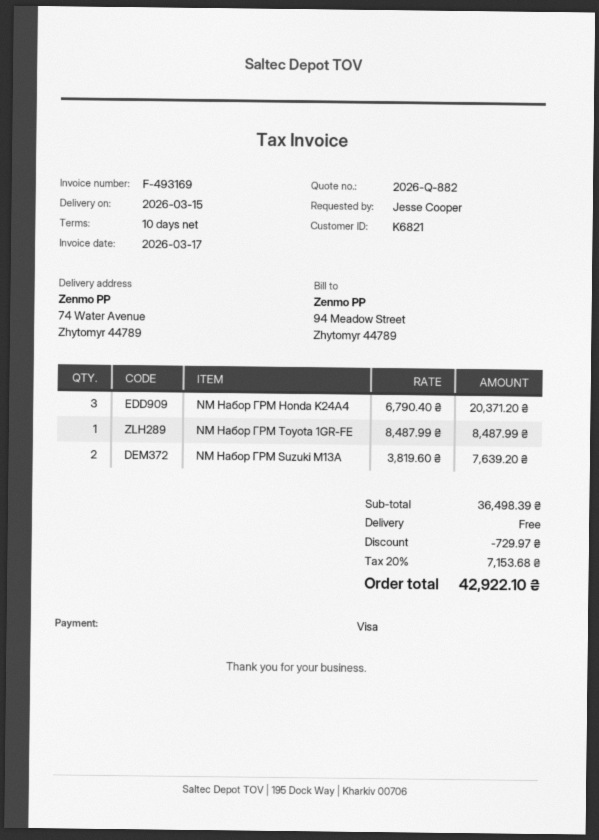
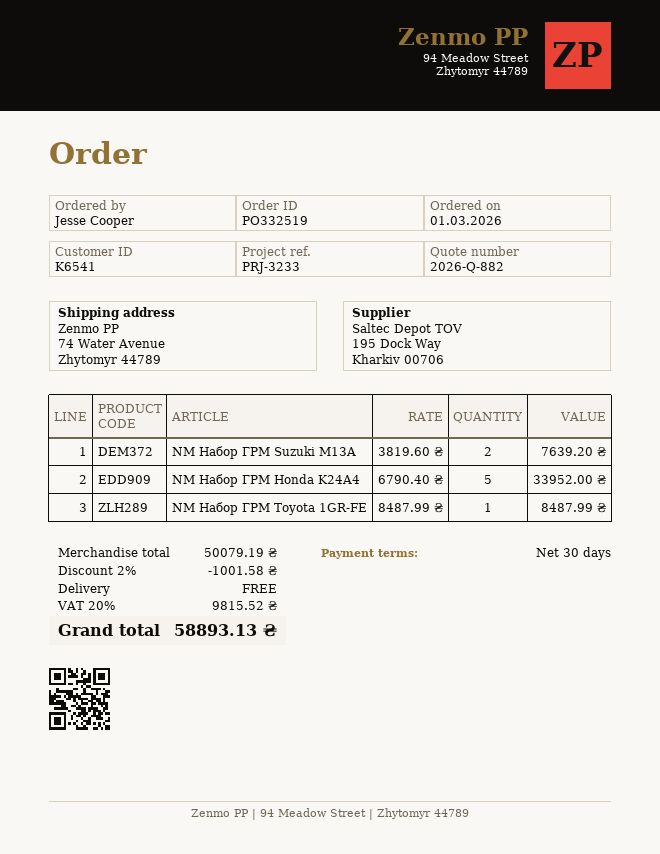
payment terms: 10 days -> 30 days
customer number: K6821 -> K6541
NM Набор ГРМ Honda K24A4: 3 x 6790.40 = 20371.20 -> 5 x 6790.40 = 33952.00
subtotal: 36498.39 -> 50079.19
discount: 729.97 -> 1001.58
tax: 20% = 7153.68 -> 20% = 9815.52
total: 42922.10 -> 58893.13

